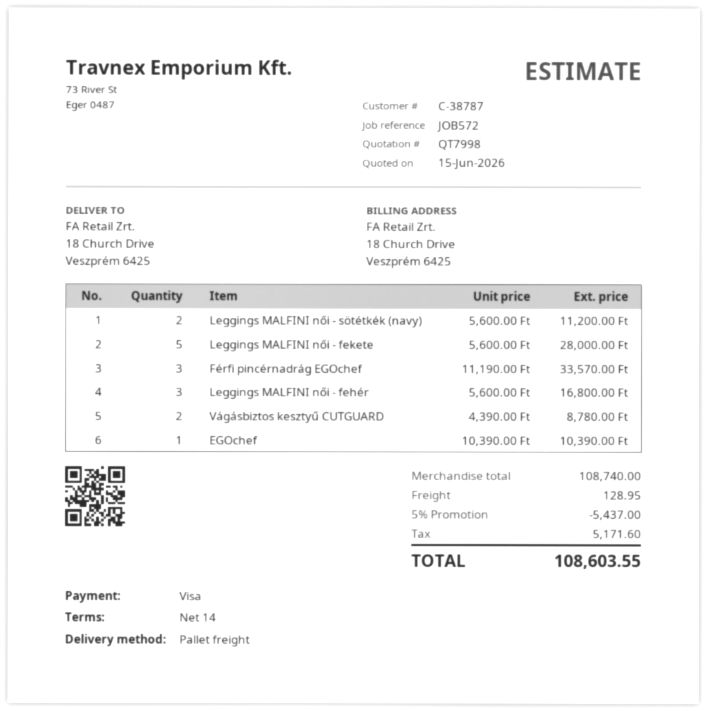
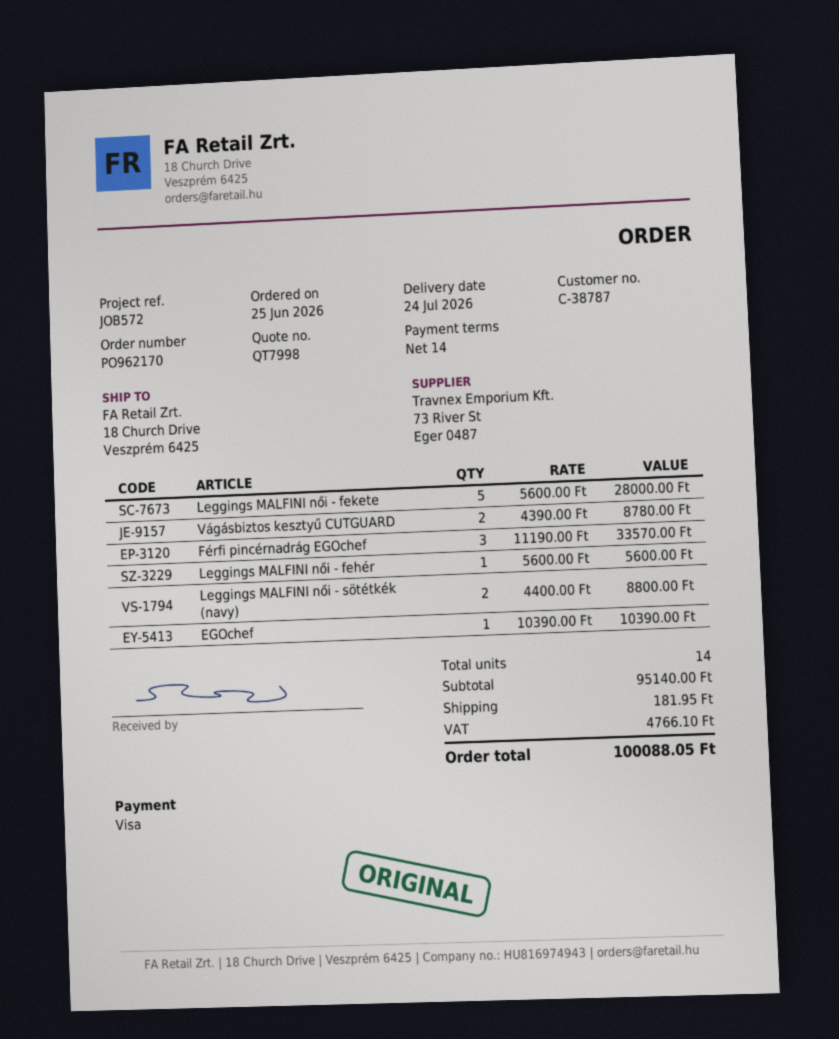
Leggings MALFINI női - sötétkék (navy): 2 x 5600.00 = 11200.00 -> 2 x 4400.00 = 8800.00
Leggings MALFINI női - fehér: 3 x 5600.00 = 16800.00 -> 1 x 5600.00 = 5600.00
subtotal: 108740.00 -> 95140.00
discount: 5% = 5437.00 -> none
shipping: 128.95 -> 181.95
tax: 5171.60 -> 4766.10
total: 108603.55 -> 100088.05

